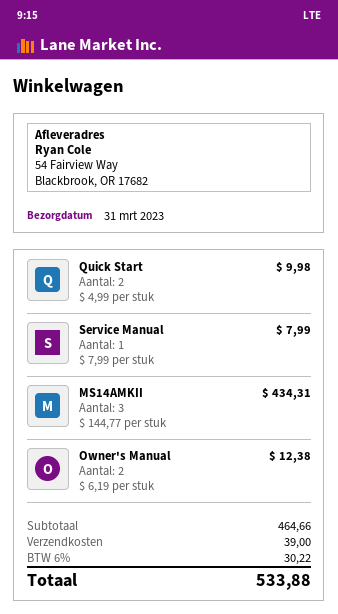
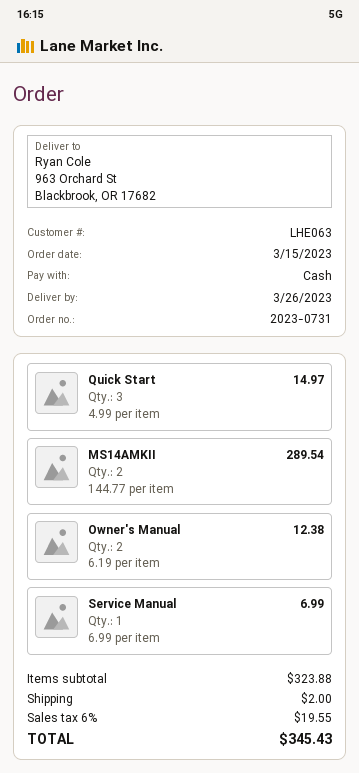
delivery date: 2023-03-31 -> 2023-03-26
ship to: 54 Fairview Way, Blackbrook, OR 17682 -> 963 Orchard St, Blackbrook, OR 17682
Quick Start: 2 x 4.99 = 9.98 -> 3 x 4.99 = 14.97
Service Manual: 1 x 7.99 = 7.99 -> 1 x 6.99 = 6.99
MS14AMKII: 3 x 144.77 = 434.31 -> 2 x 144.77 = 289.54
subtotal: 464.66 -> 323.88
shipping: 39.00 -> 2.00
tax: 6% = 30.22 -> 6% = 19.55
total: 533.88 -> 345.43

